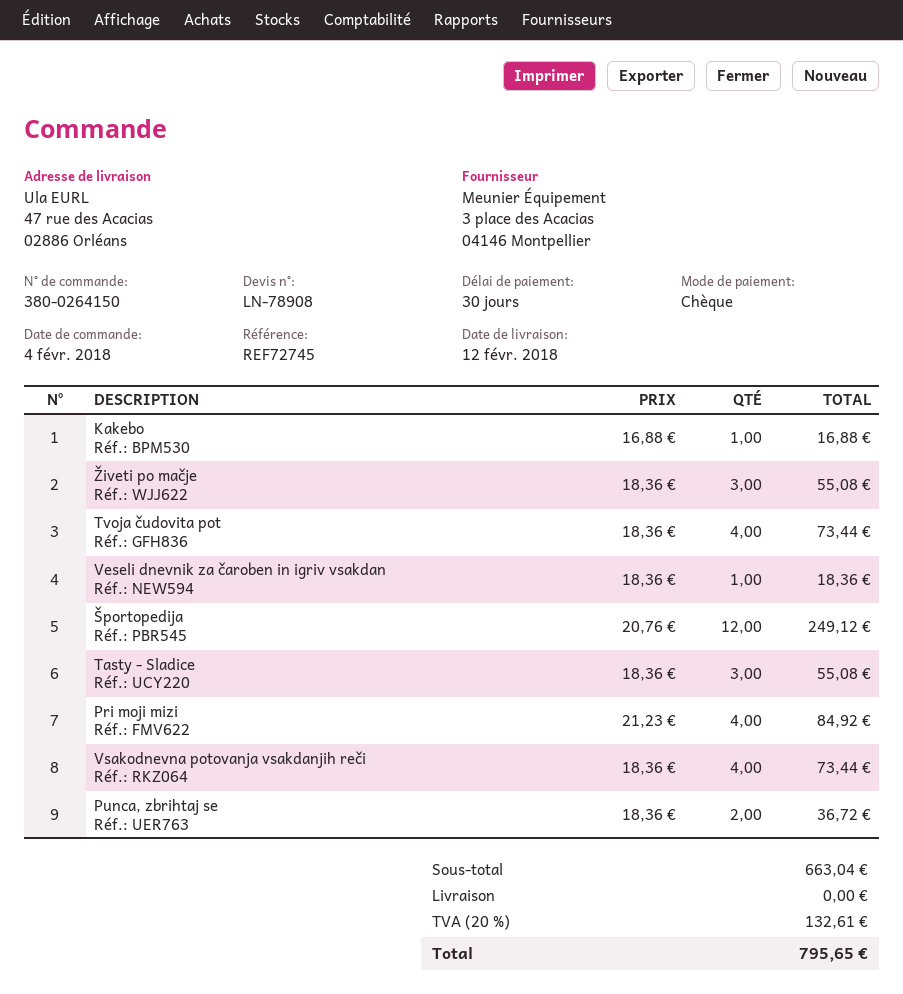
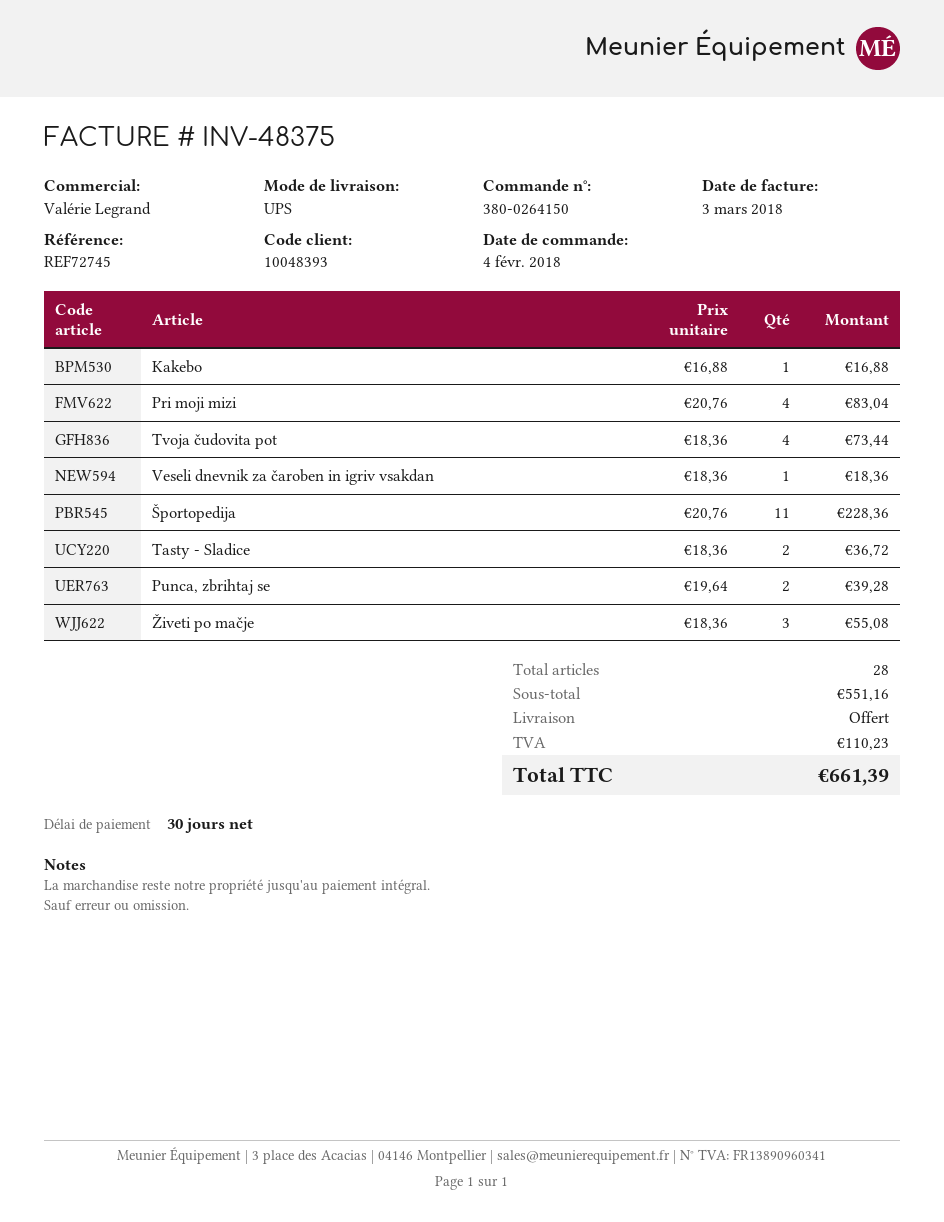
Športopedija: 12 x 20.76 = 249.12 -> 11 x 20.76 = 228.36
Tasty - Sladice: 3 x 18.36 = 55.08 -> 2 x 18.36 = 36.72
Pri moji mizi: 4 x 21.23 = 84.92 -> 4 x 20.76 = 83.04
Vsakodnevna potovanja vsakdanjih reči: 4 x 18.36 = 73.44 -> none
Punca, zbrihtaj se: 2 x 18.36 = 36.72 -> 2 x 19.64 = 39.28
subtotal: 663.04 -> 551.16
tax: 132.61 -> 110.23
total: 795.65 -> 661.39

